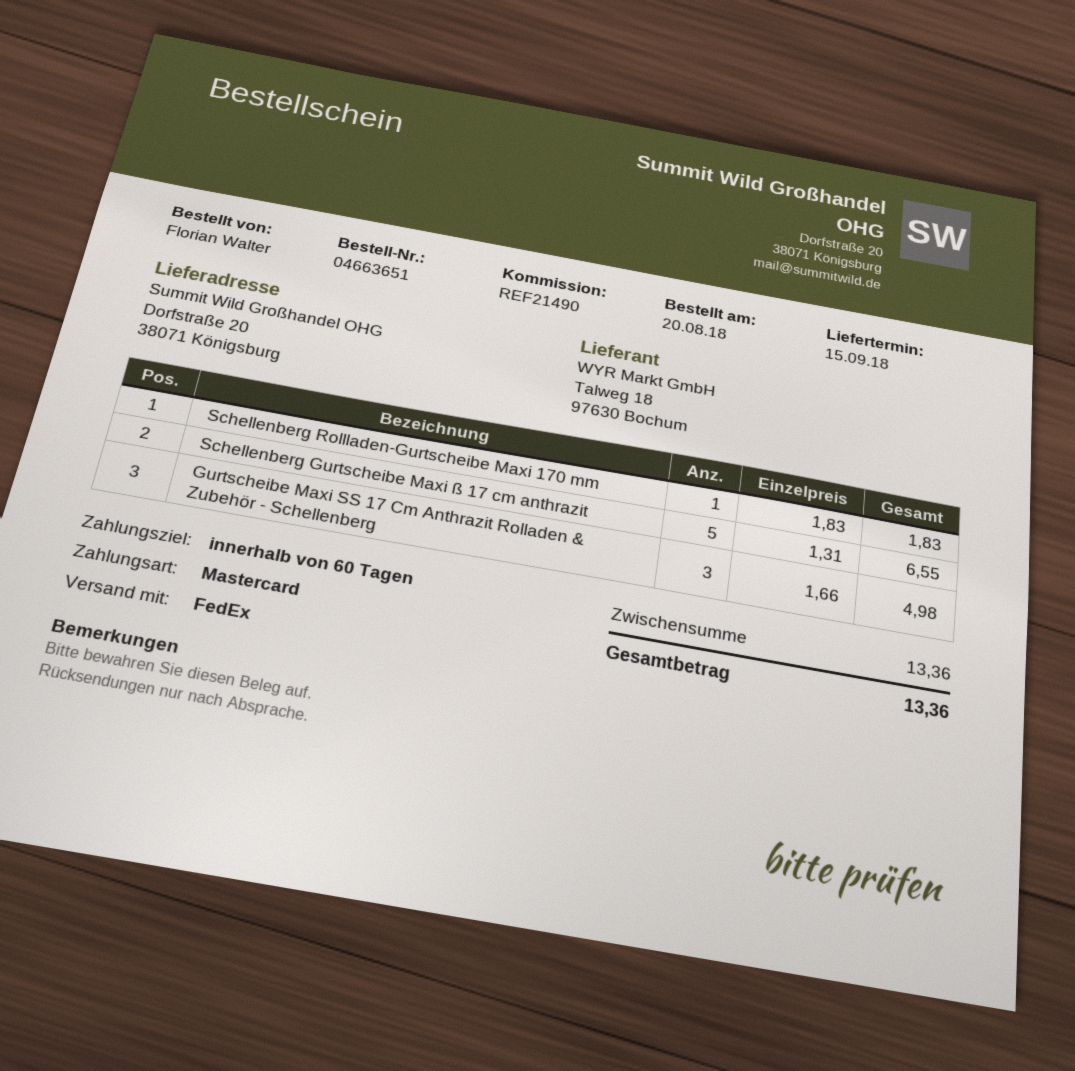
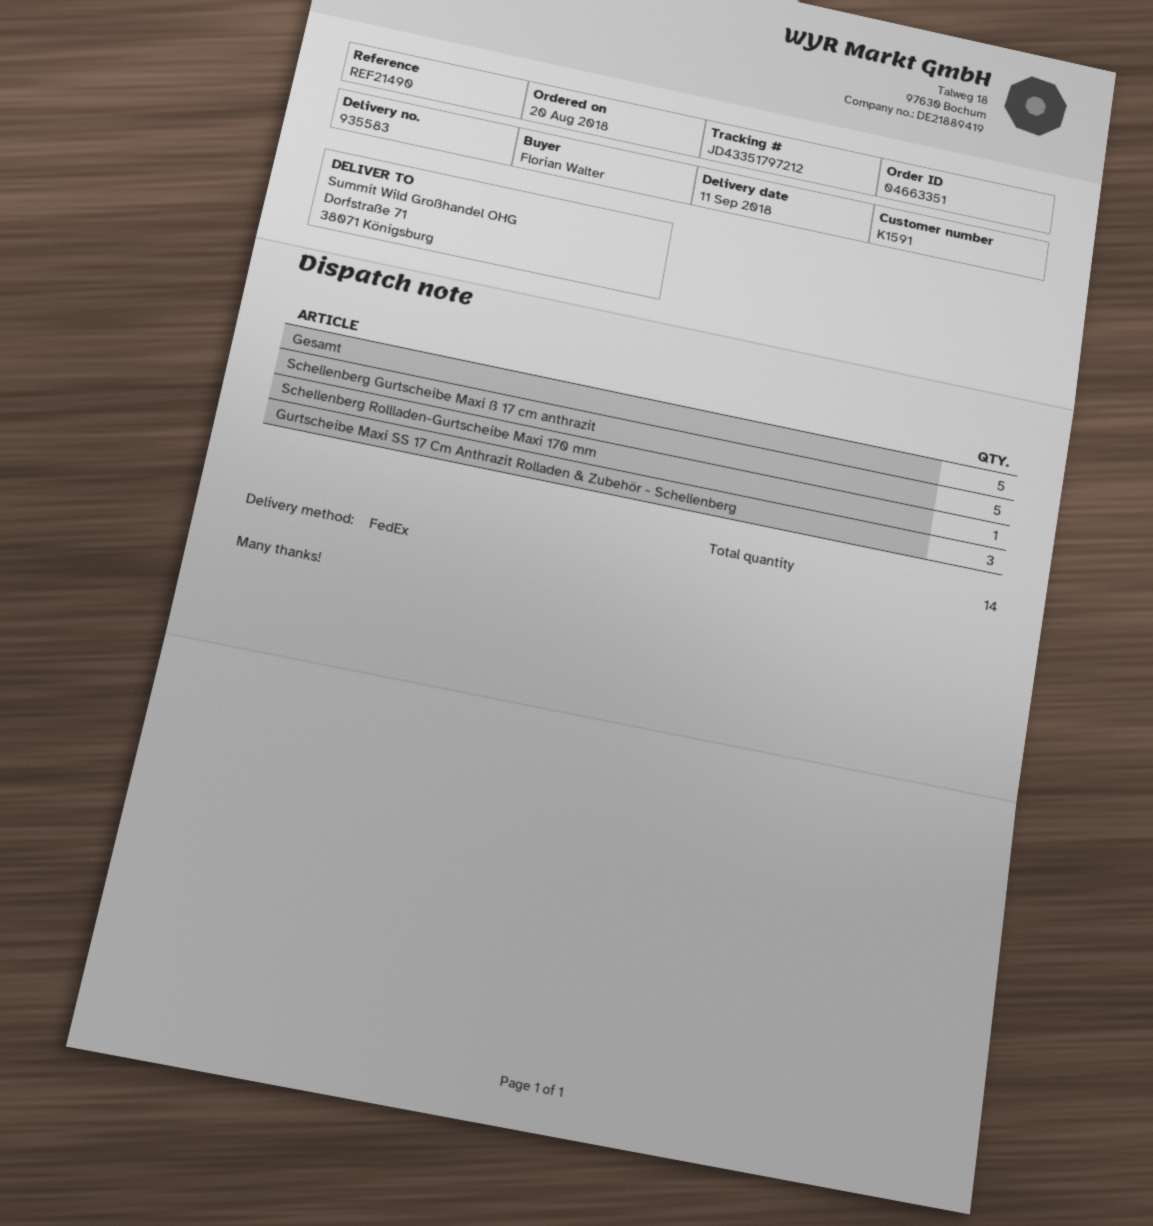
order number: 04663651 -> 04663351
delivery date: 2018-09-15 -> 2018-09-11
ship to: Dorfstraße 20, 38071 Königsburg -> Dorfstraße 71, 38071 Königsburg
Gesamt: none -> 5

